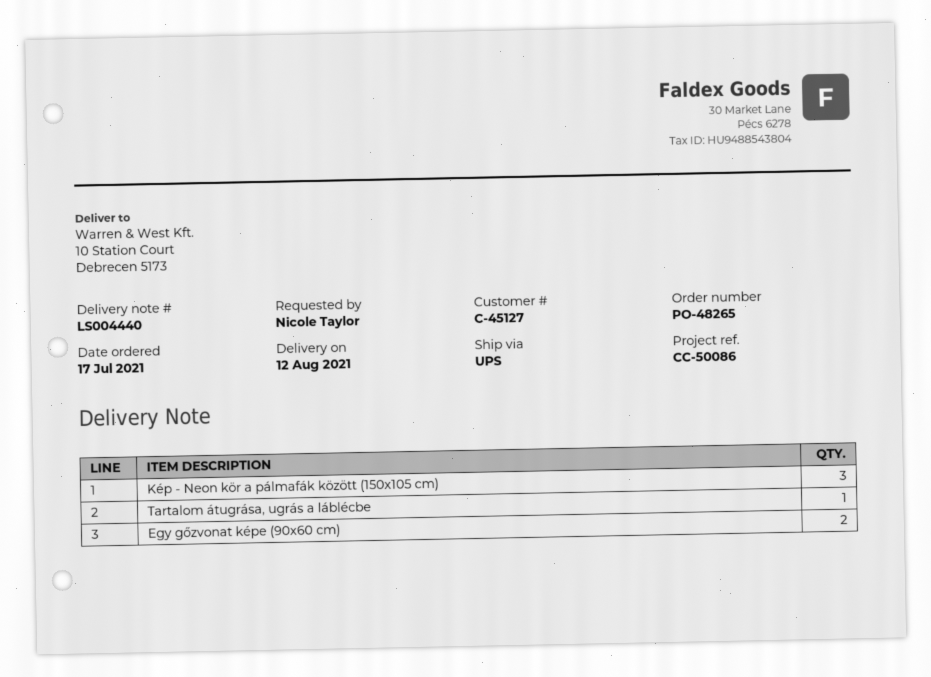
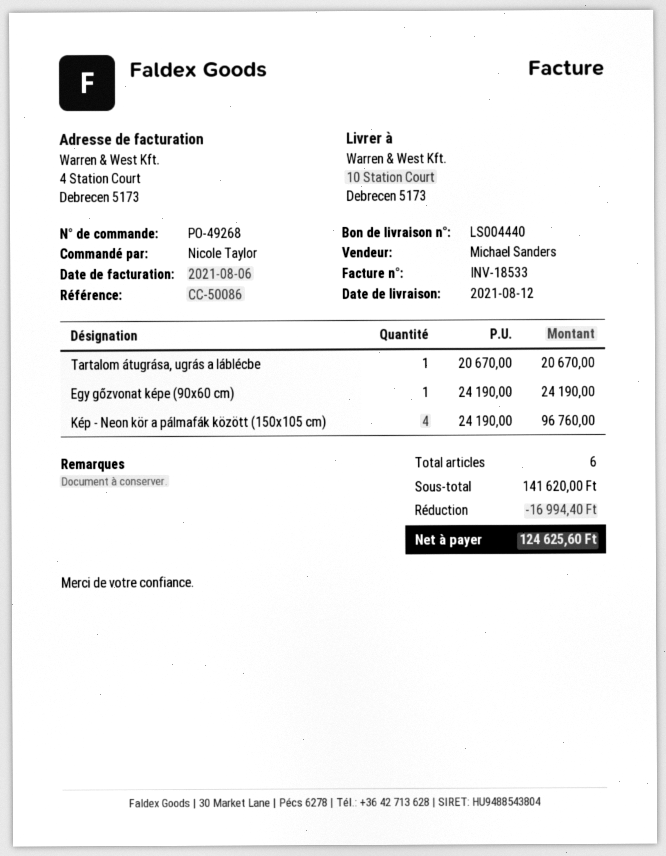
order number: PO-48265 -> PO-49268
Kép - Neon kör a pálmafák között (150x105 cm): 3 -> 4
Egy gőzvonat képe (90x60 cm): 2 -> 1

